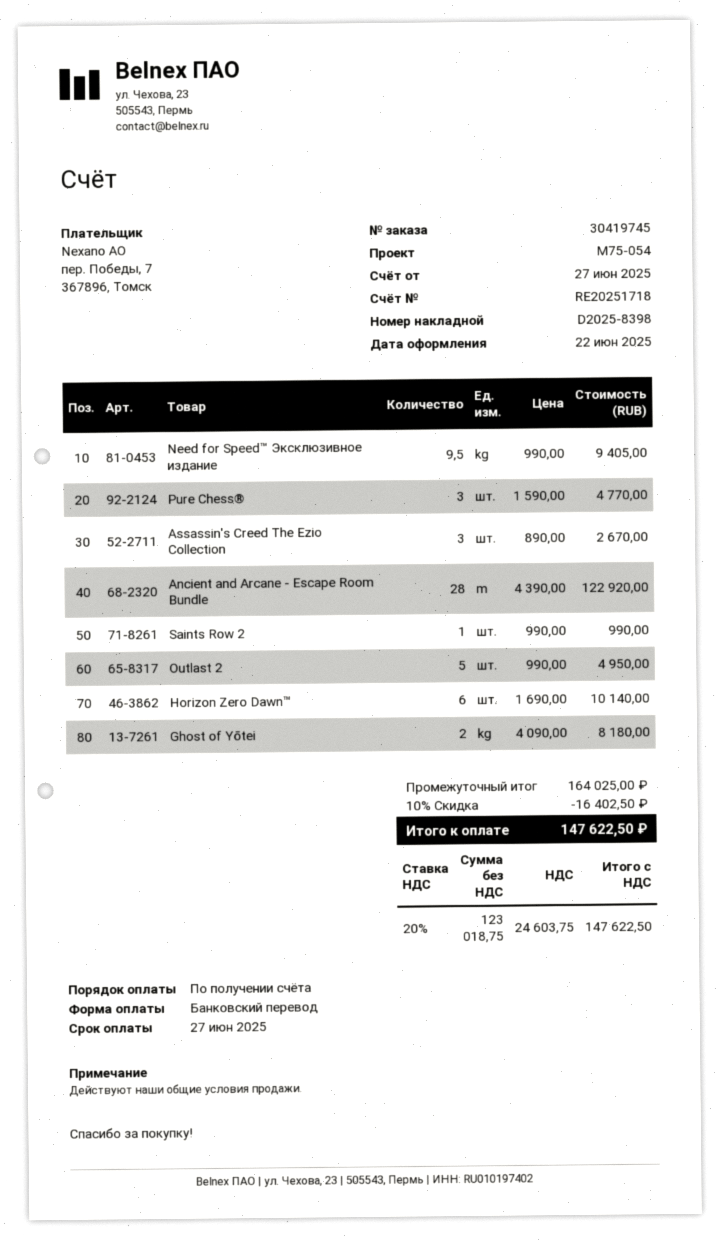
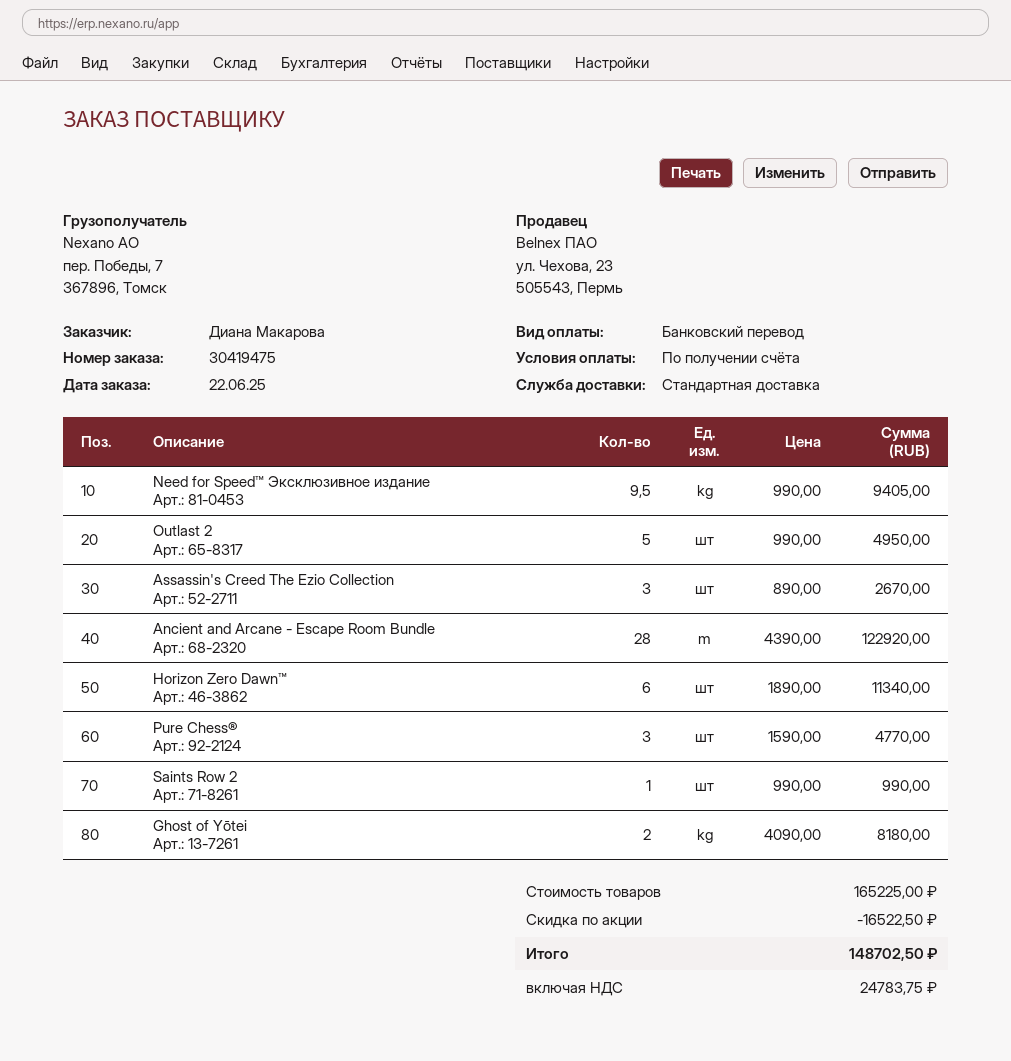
order number: 30419745 -> 30419475
Horizon Zero Dawn™: 6 x 1690.00 = 10140.00 -> 6 x 1890.00 = 11340.00
subtotal: 164025.00 -> 165225.00
discount: 16402.50 -> 16522.50
tax: 24603.75 -> 24783.75
total: 147622.50 -> 148702.50

